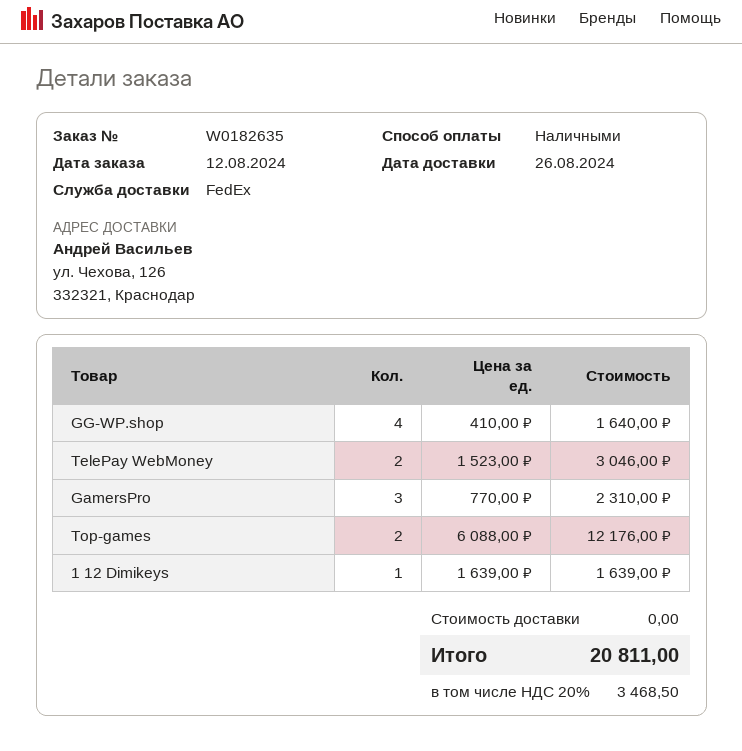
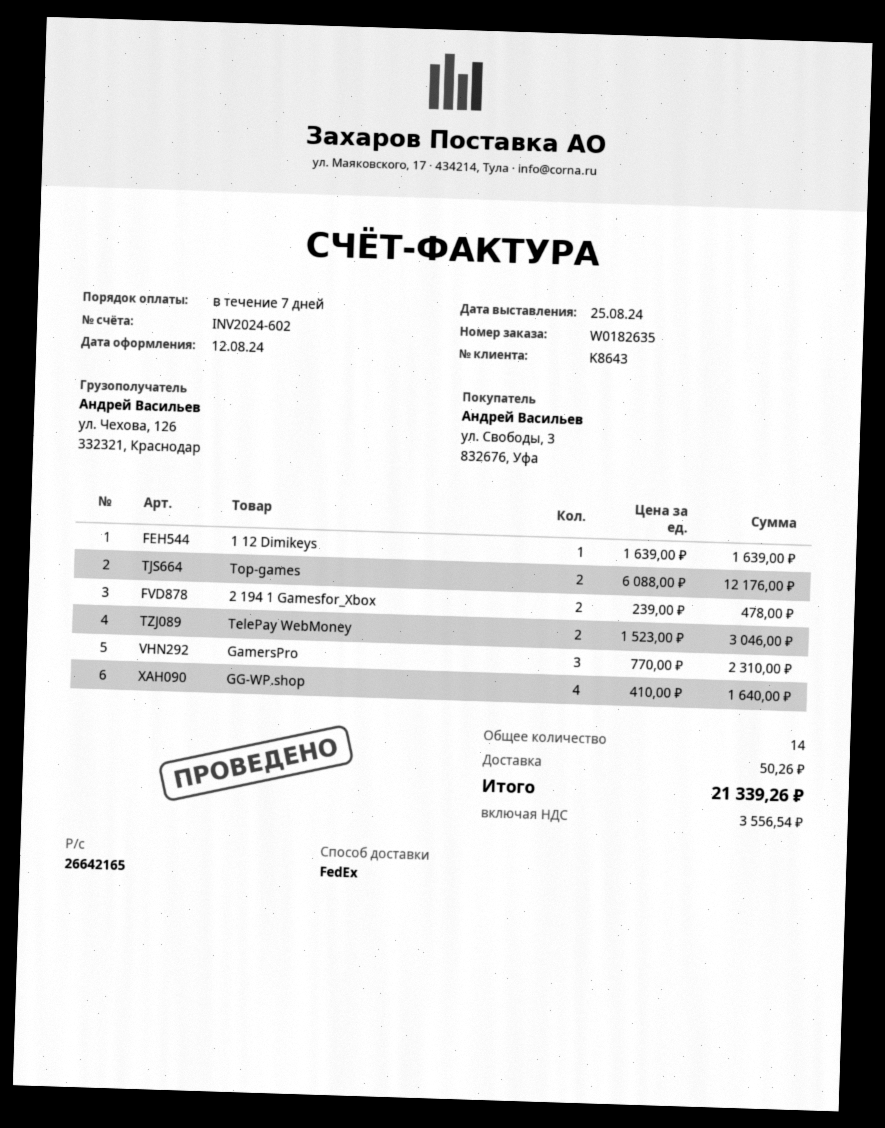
2 194 1 Gamesfor_Xbox: none -> 2 x 239.00 = 478.00
shipping: 0.00 -> 50.26
tax: 3468.50 -> 3556.54
total: 20811.00 -> 21339.26

